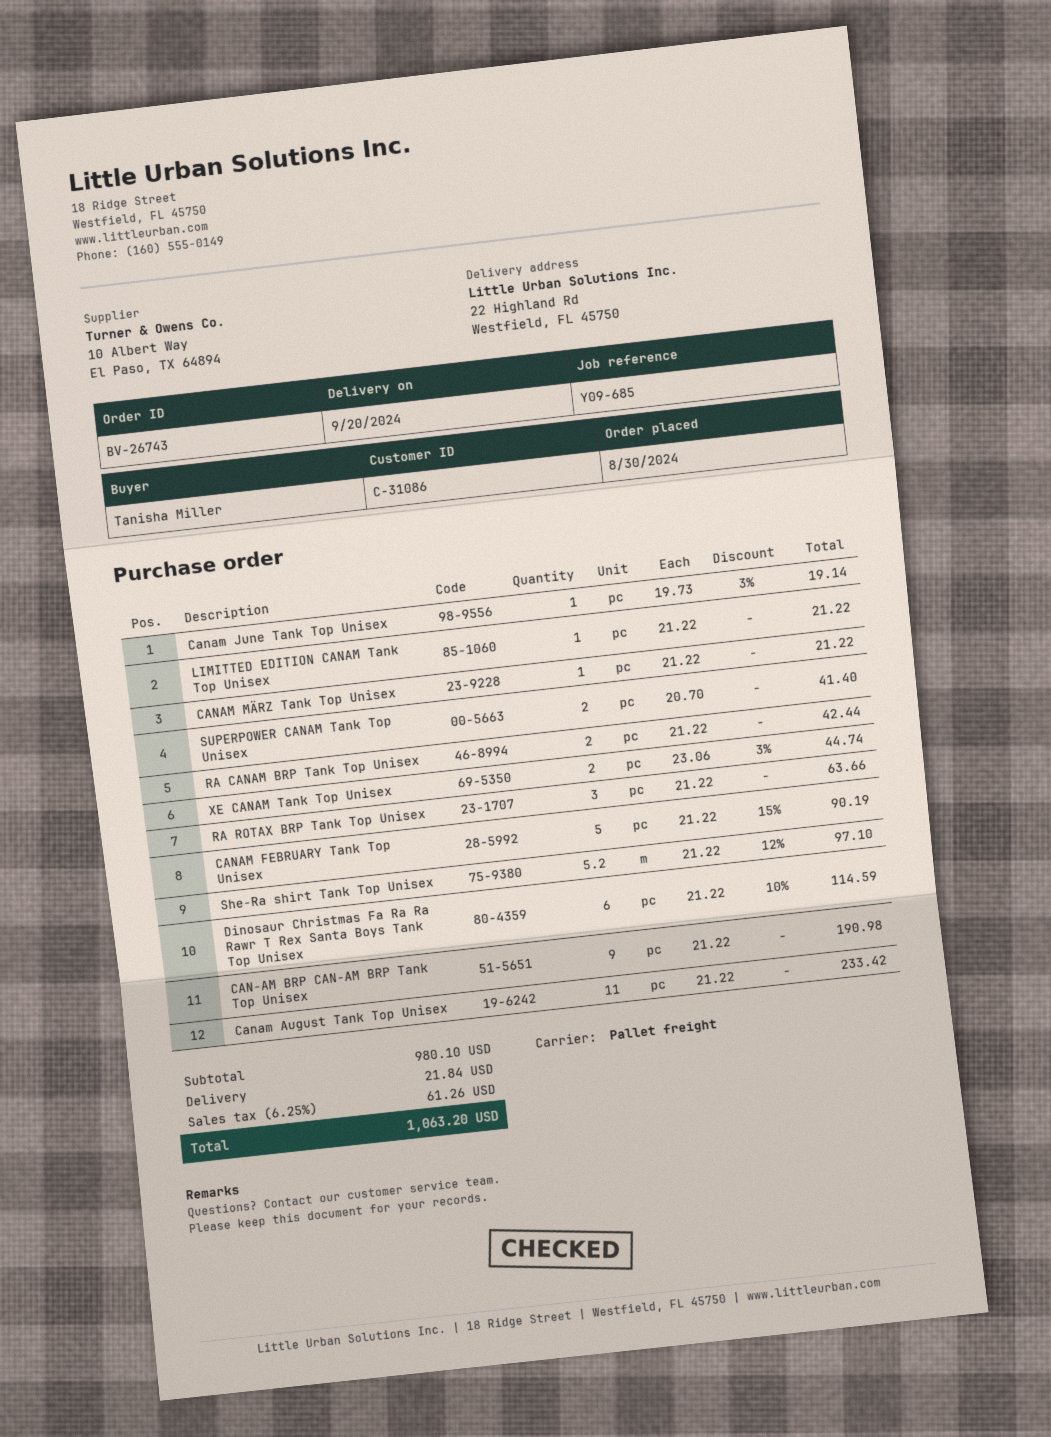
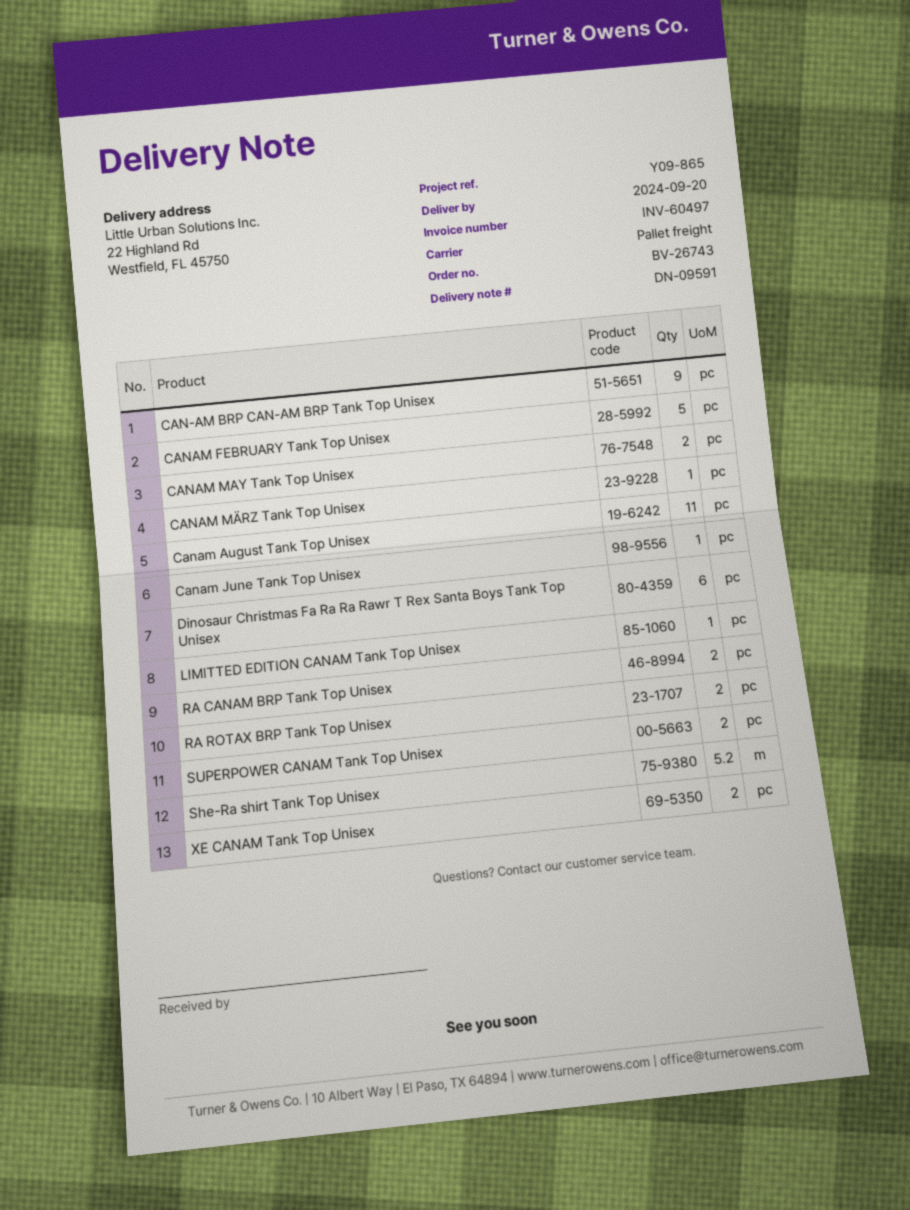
reference: Y09-685 -> Y09-865
RA ROTAX BRP Tank Top Unisex: 3 -> 2
CANAM MAY Tank Top Unisex: none -> 2

